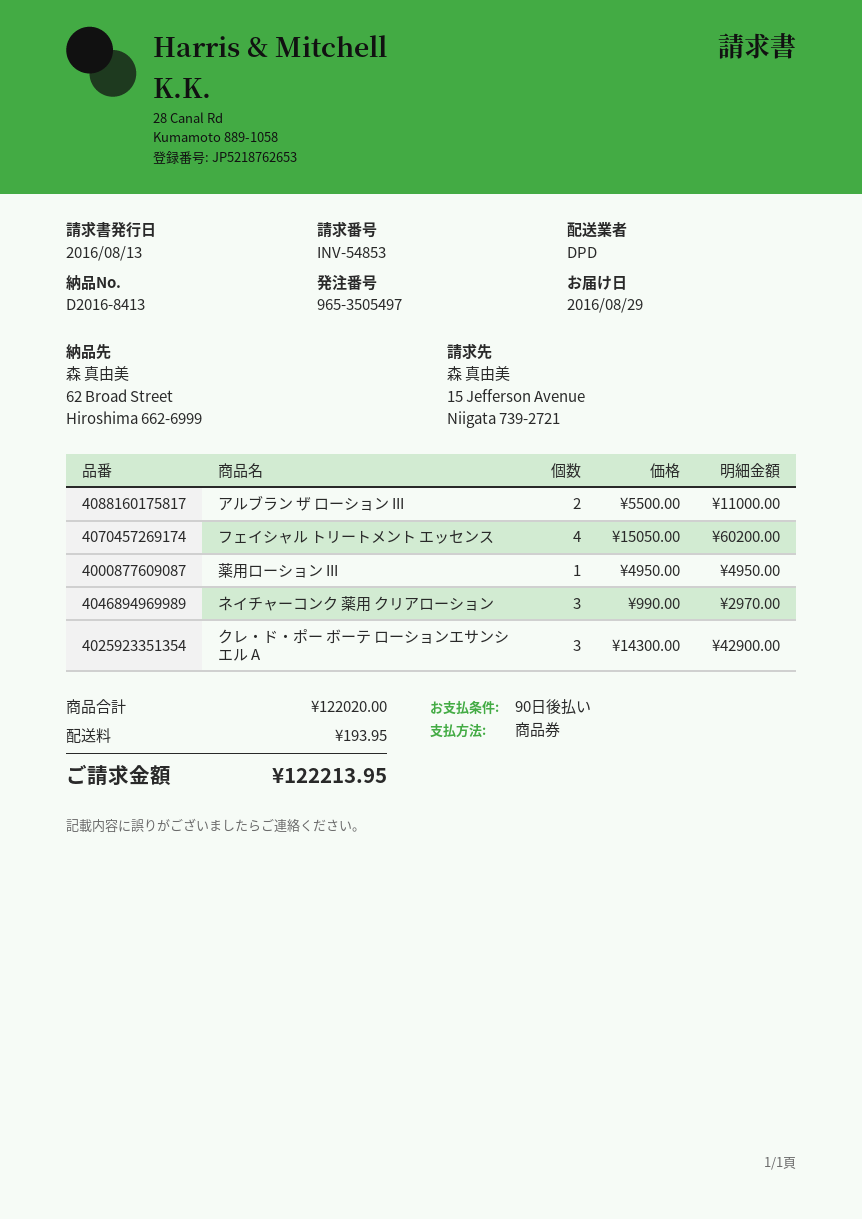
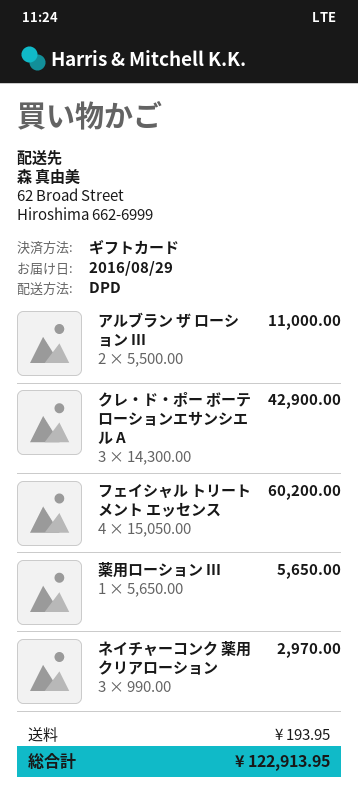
薬用ローション III: 1 x 4950.00 = 4950.00 -> 1 x 5650.00 = 5650.00
total: 122213.95 -> 122913.95

